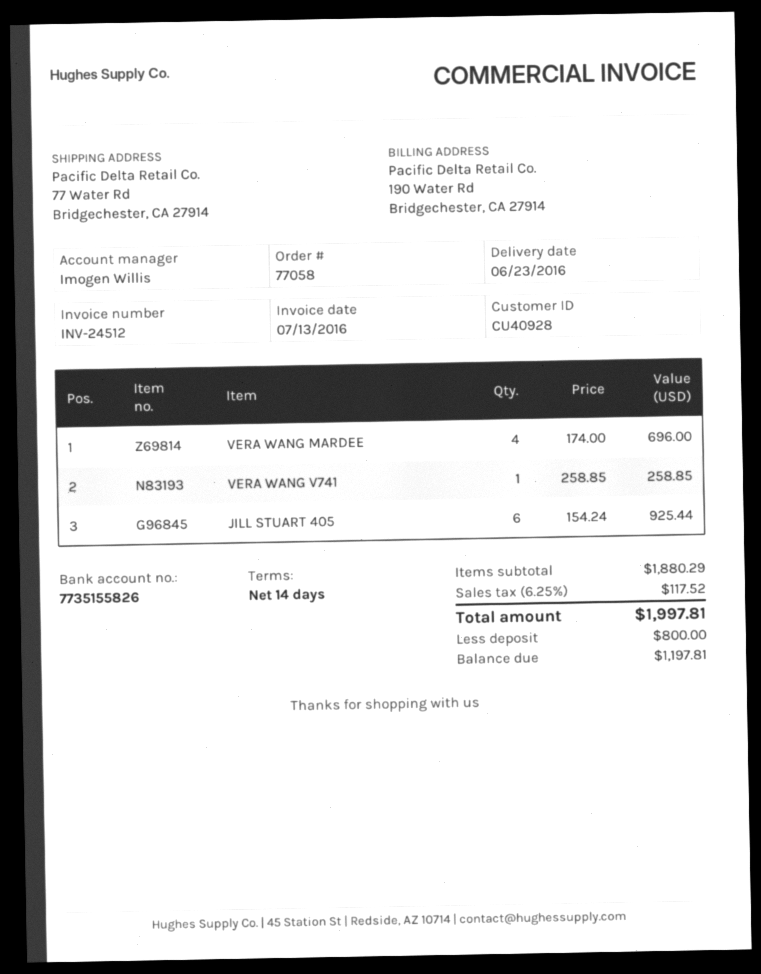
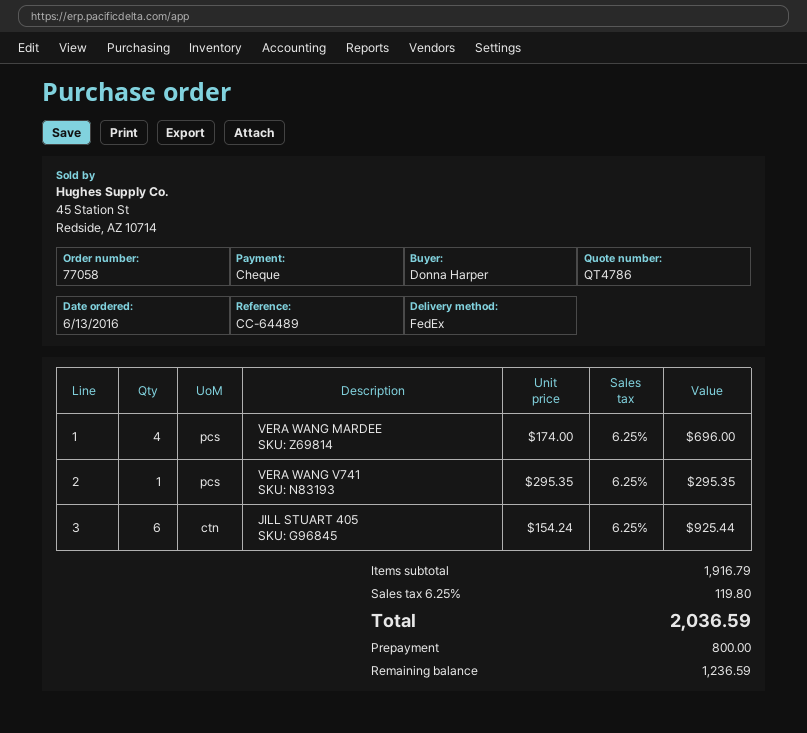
VERA WANG V741: 1 x 258.85 = 258.85 -> 1 x 295.35 = 295.35
subtotal: 1880.29 -> 1916.79
tax: 6.25% = 117.52 -> 6.25% = 119.80
total: 1997.81 -> 2036.59
balance: 1197.81 -> 1236.59

